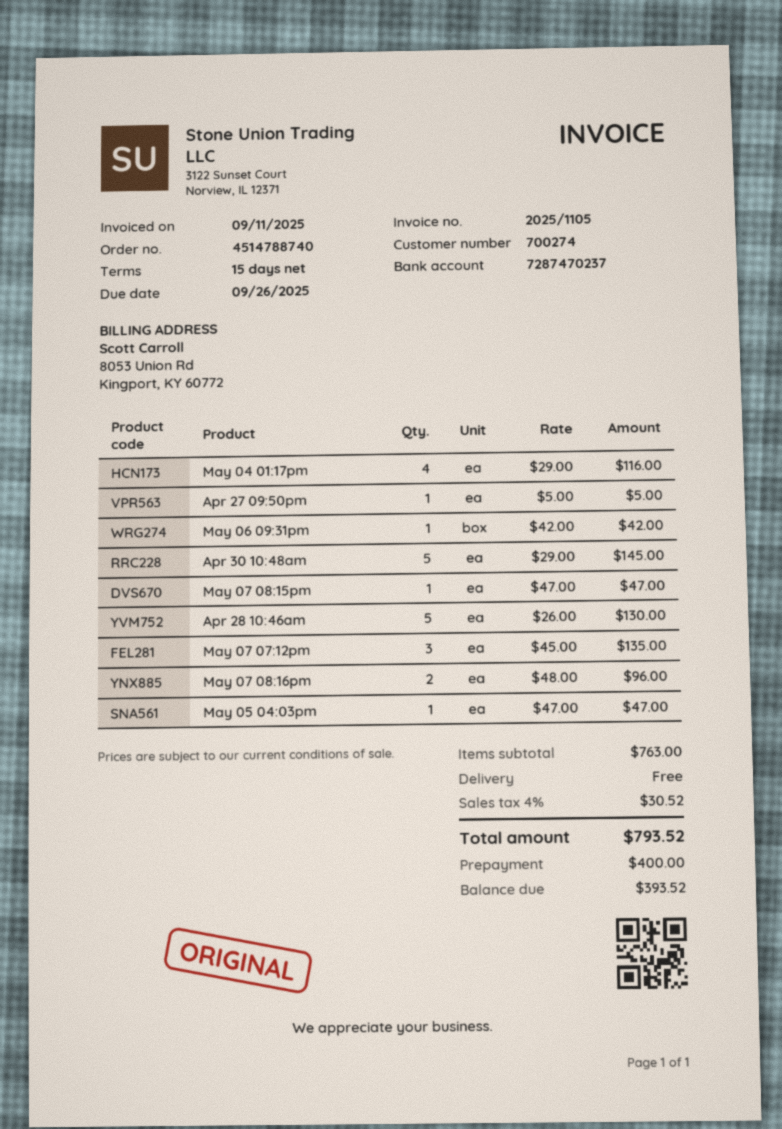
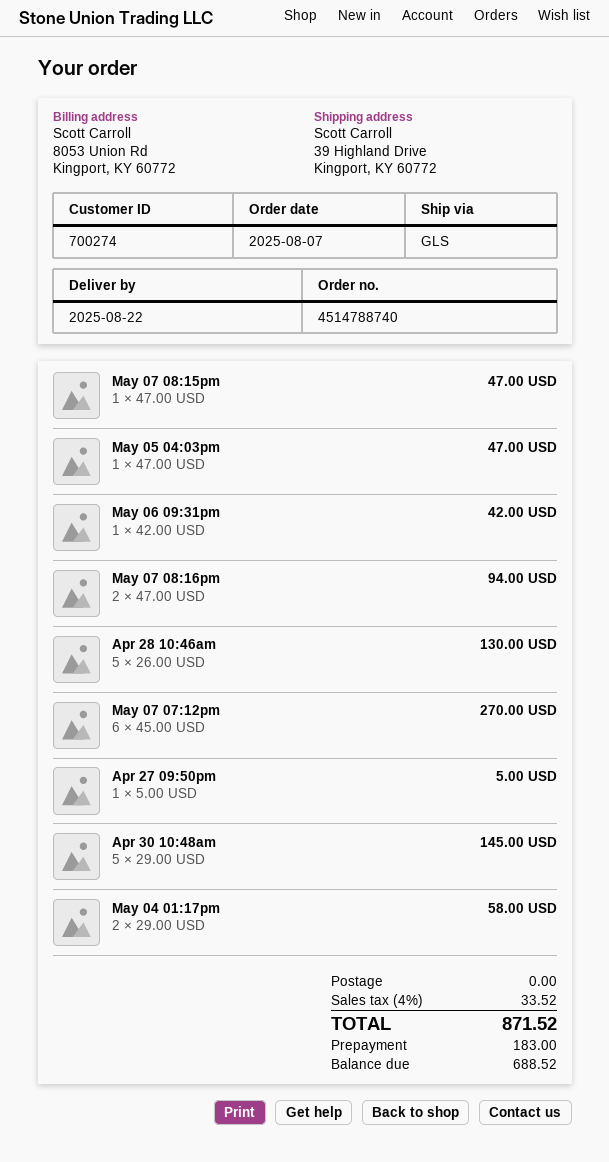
May 04 01:17pm: 4 x 29.00 = 116.00 -> 2 x 29.00 = 58.00
May 07 07:12pm: 3 x 45.00 = 135.00 -> 6 x 45.00 = 270.00
May 07 08:16pm: 2 x 48.00 = 96.00 -> 2 x 47.00 = 94.00
tax: 4% = 30.52 -> 4% = 33.52
total: 793.52 -> 871.52
deposit: 400.00 -> 183.00
balance: 393.52 -> 688.52

